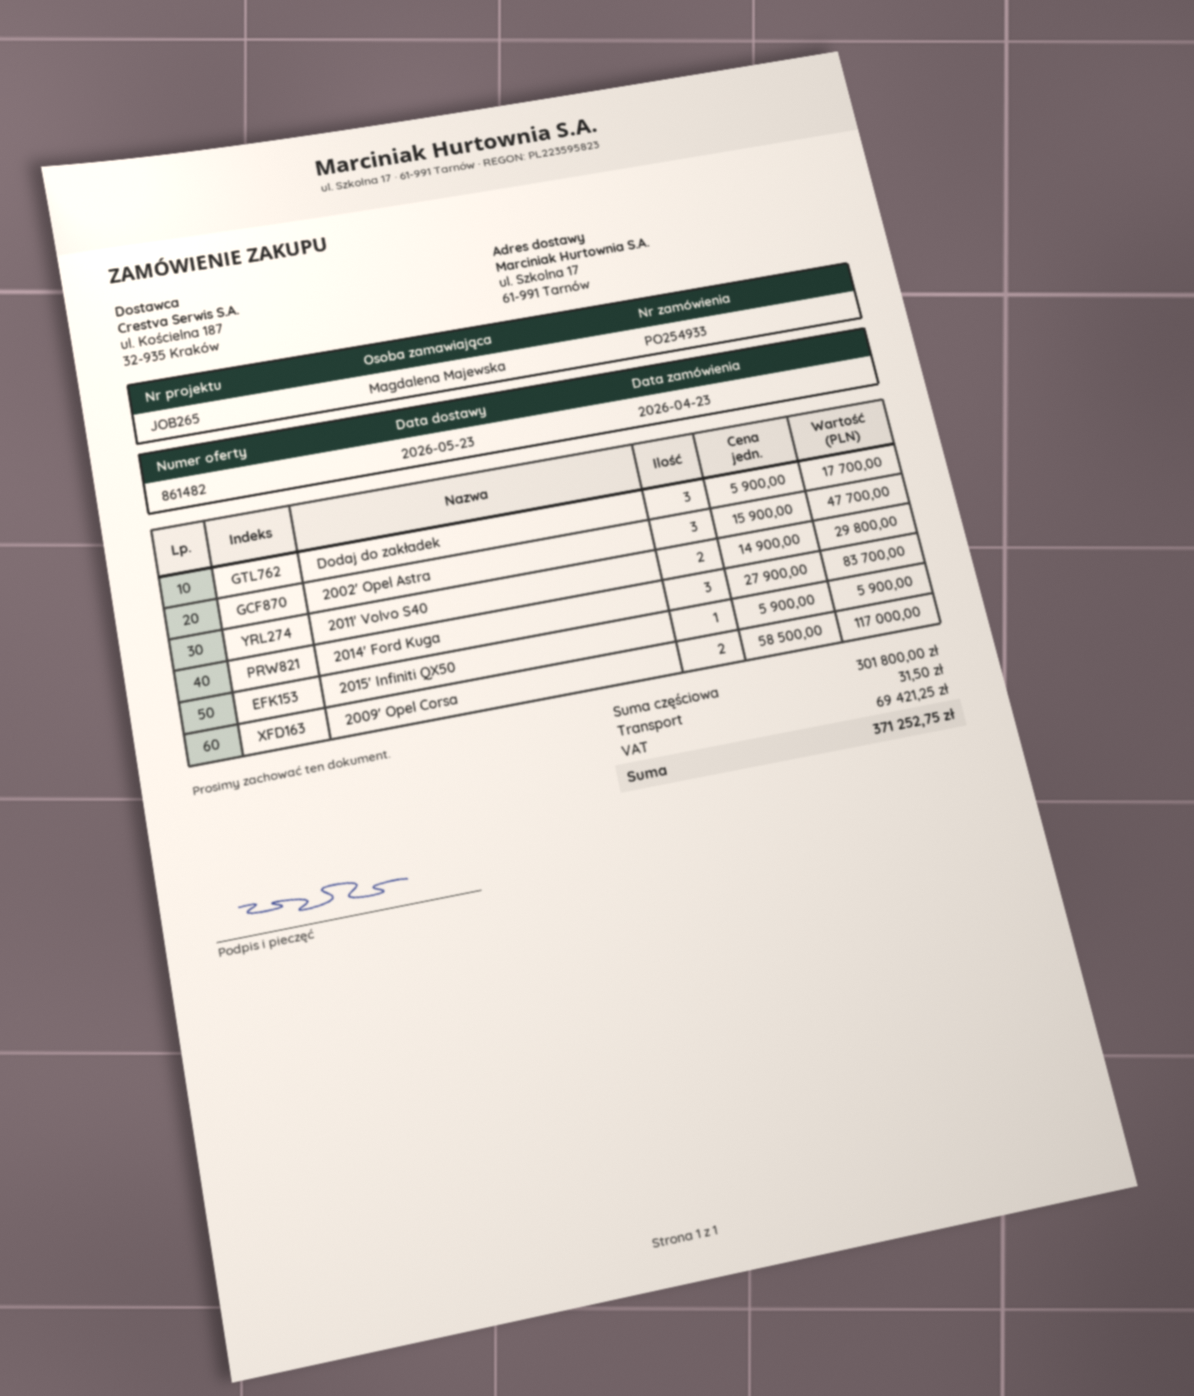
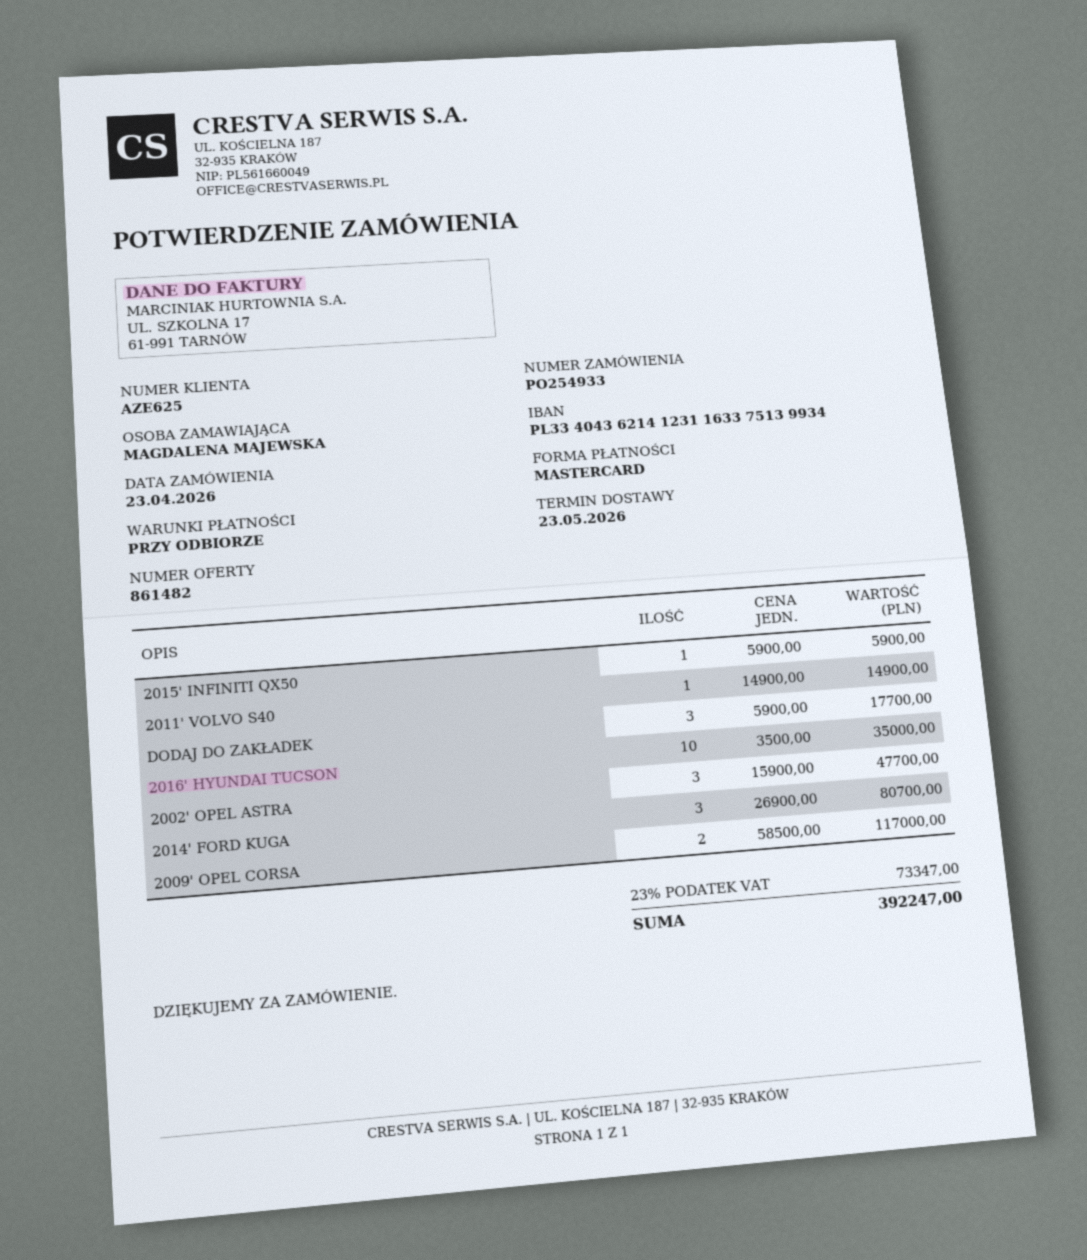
2011' Volvo S40: 2 x 14900.00 = 29800.00 -> 1 x 14900.00 = 14900.00
2014' Ford Kuga: 3 x 27900.00 = 83700.00 -> 3 x 26900.00 = 80700.00
2016' HYUNDAI TUCSON: none -> 10 x 3500.00 = 35000.00
shipping: 31.50 -> none
tax: 69421.25 -> 73347.00
total: 371252.75 -> 392247.00

